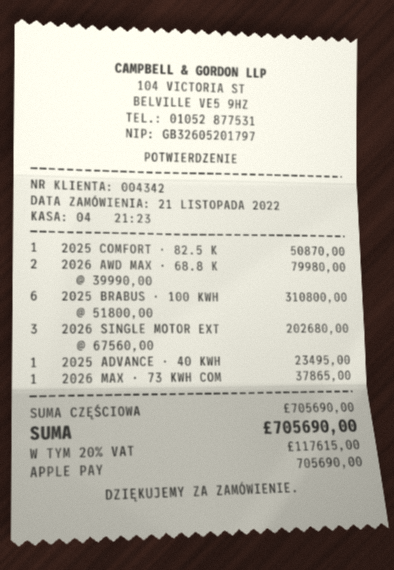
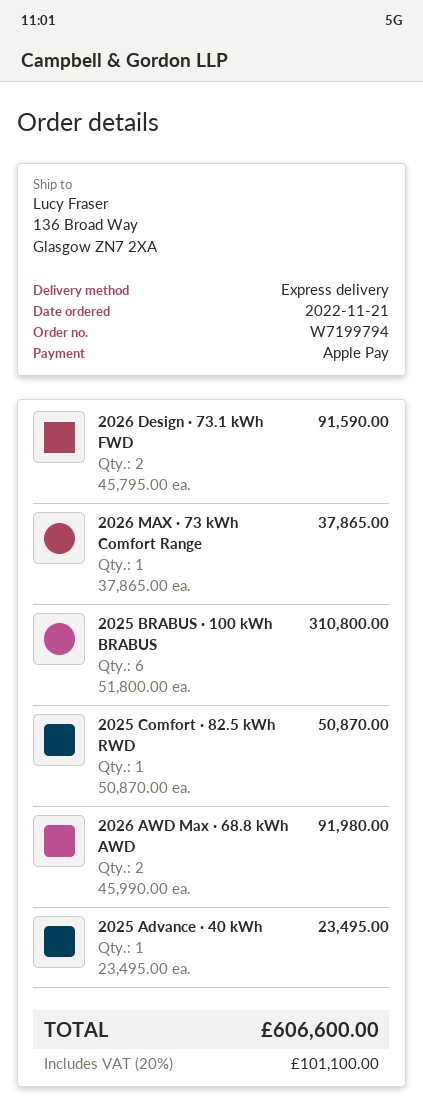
2026 AWD MAX · 68.8 K: 2 x 39990.00 = 79980.00 -> 2 x 45990.00 = 91980.00
2026 SINGLE MOTOR EXT: 3 x 67560.00 = 202680.00 -> none
2026 Design · 73.1 kWh FWD: none -> 2 x 45795.00 = 91590.00
tax: 20% = 117615.00 -> 20% = 101100.00
total: 705690.00 -> 606600.00

